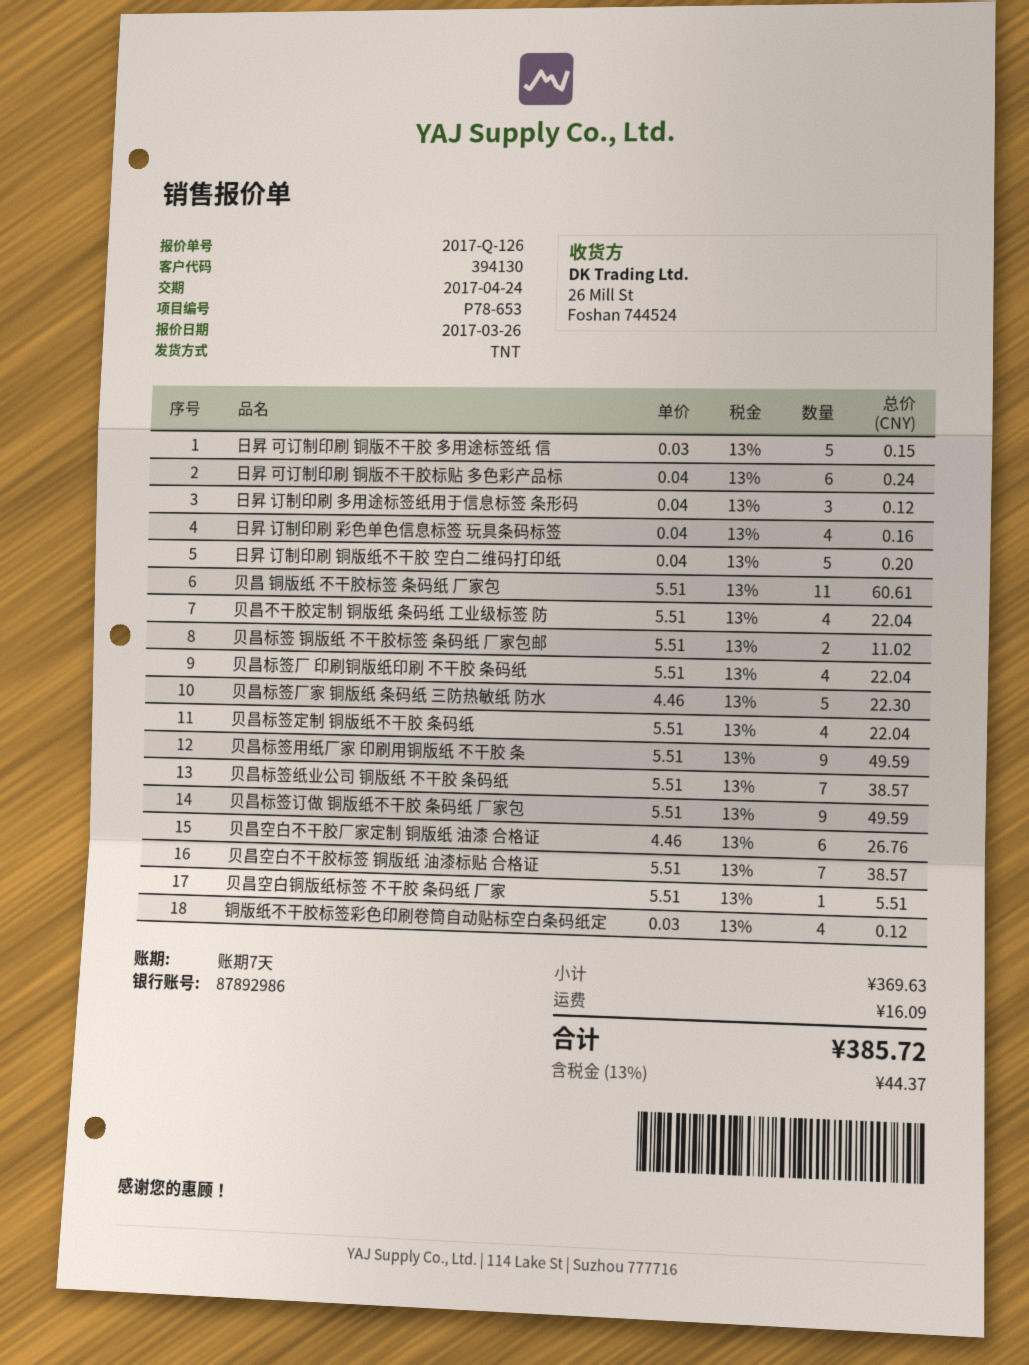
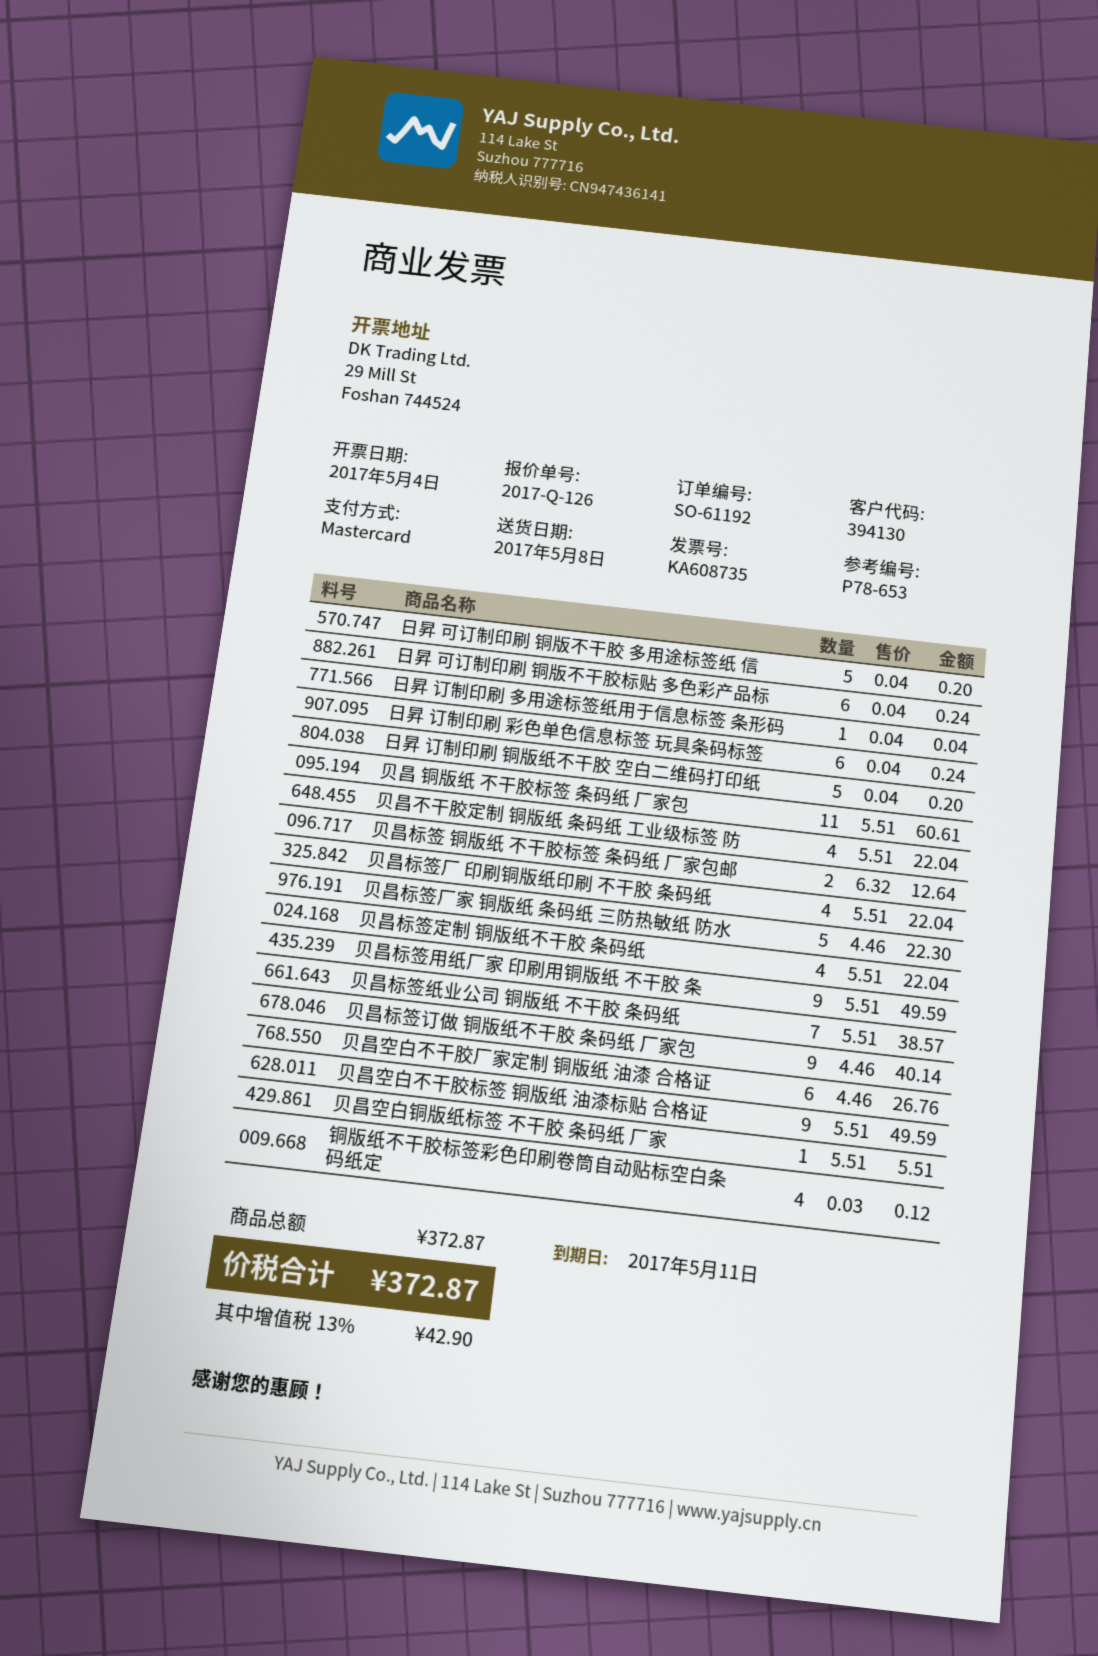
delivery date: 2017-04-24 -> 2017-05-08
日昇 可订制印刷 铜版不干胶 多用途标签纸 信: 5 x 0.03 = 0.15 -> 5 x 0.04 = 0.20
日昇 订制印刷 多用途标签纸用于信息标签 条形码: 3 x 0.04 = 0.12 -> 1 x 0.04 = 0.04
日昇 订制印刷 彩色单色信息标签 玩具条码标签: 4 x 0.04 = 0.16 -> 6 x 0.04 = 0.24
贝昌标签 铜版纸 不干胶标签 条码纸 厂家包邮: 2 x 5.51 = 11.02 -> 2 x 6.32 = 12.64
贝昌标签订做 铜版纸不干胶 条码纸 厂家包: 9 x 5.51 = 49.59 -> 9 x 4.46 = 40.14
贝昌空白不干胶标签 铜版纸 油漆标贴 合格证: 7 x 5.51 = 38.57 -> 9 x 5.51 = 49.59
subtotal: 369.63 -> 372.87
shipping: 16.09 -> none
tax: 13% = 44.37 -> 13% = 42.90
total: 385.72 -> 372.87

